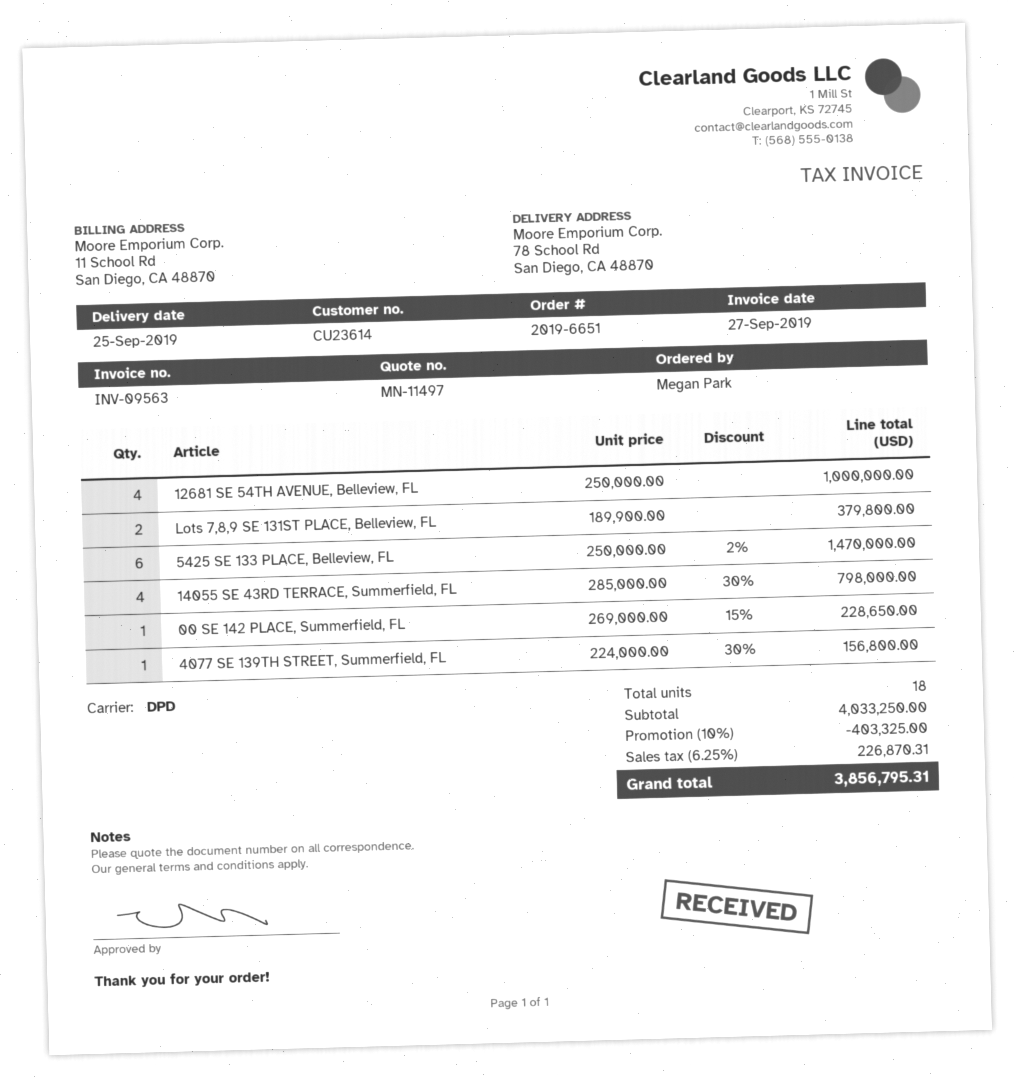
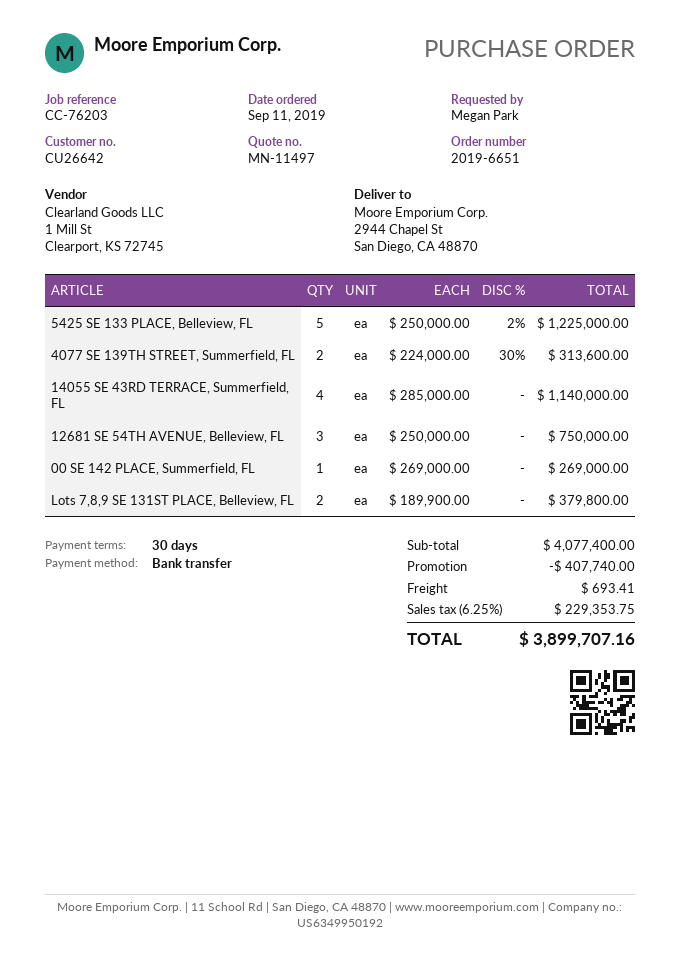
customer number: CU23614 -> CU26642
ship to: 78 School Rd, San Diego, CA 48870 -> 2944 Chapel St, San Diego, CA 48870
12681 SE 54TH AVENUE, Belleview, FL: 4 x 250000.00 = 1000000.00 -> 3 x 250000.00 = 750000.00
5425 SE 133 PLACE, Belleview, FL: 6 x 250000.00 - 2% = 1470000.00 -> 5 x 250000.00 - 2% = 1225000.00
14055 SE 43RD TERRACE, Summerfield, FL: 4 x 285000.00 - 30% = 798000.00 -> 4 x 285000.00 = 1140000.00
00 SE 142 PLACE, Summerfield, FL: 1 x 269000.00 - 15% = 228650.00 -> 1 x 269000.00 = 269000.00
4077 SE 139TH STREET, Summerfield, FL: 1 x 224000.00 - 30% = 156800.00 -> 2 x 224000.00 - 30% = 313600.00
subtotal: 4033250.00 -> 4077400.00
discount: 403325.00 -> 407740.00
shipping: none -> 693.41
tax: 6.25% = 226870.31 -> 6.25% = 229353.75
total: 3856795.31 -> 3899707.16

